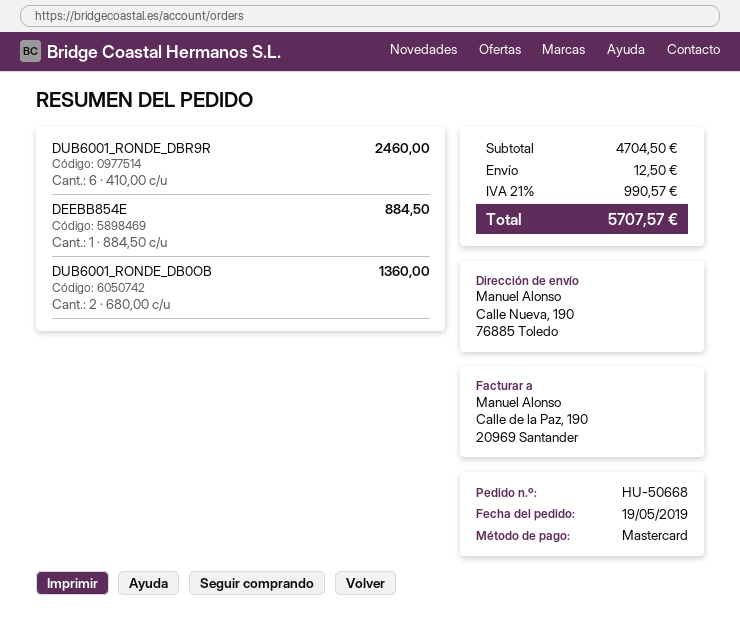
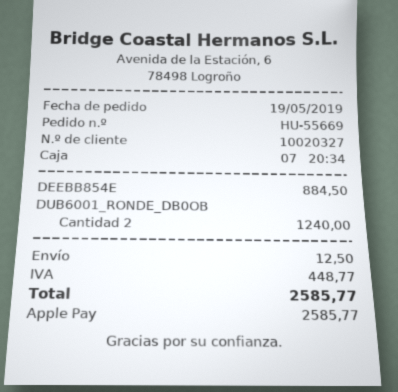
order number: HU-50668 -> HU-55669
payment method: Mastercard -> Apple Pay
DUB6001_RONDE_DBR9R: 6 for 2460.00 -> none
DUB6001_RONDE_DB0OB: 2 for 1360.00 -> 2 for 1240.00
tax: 990.57 -> 448.77
total: 5707.57 -> 2585.77

